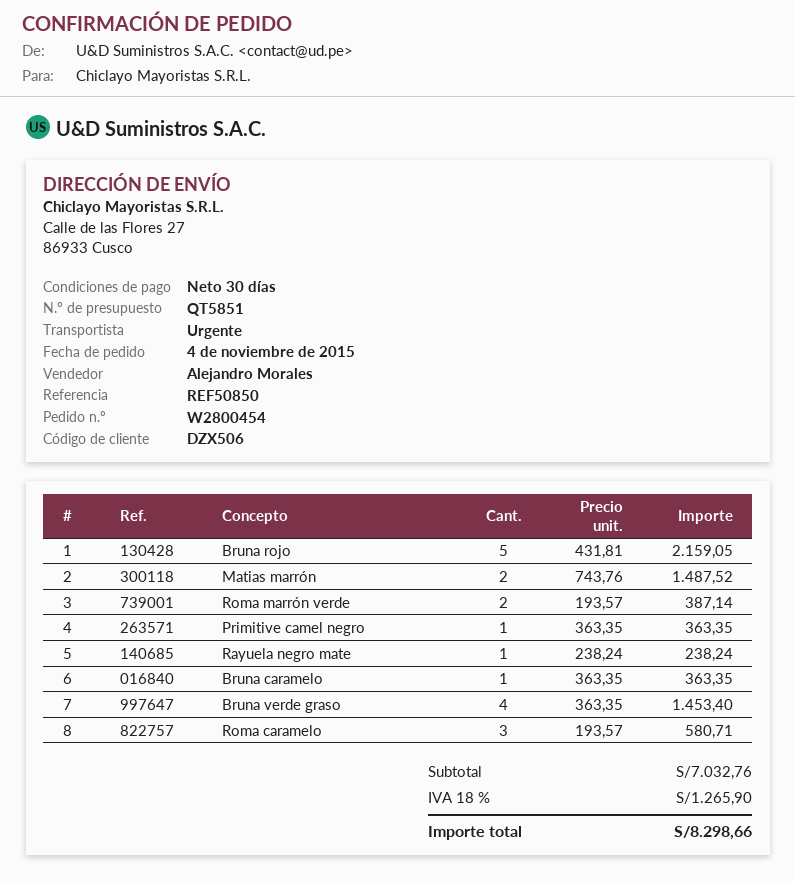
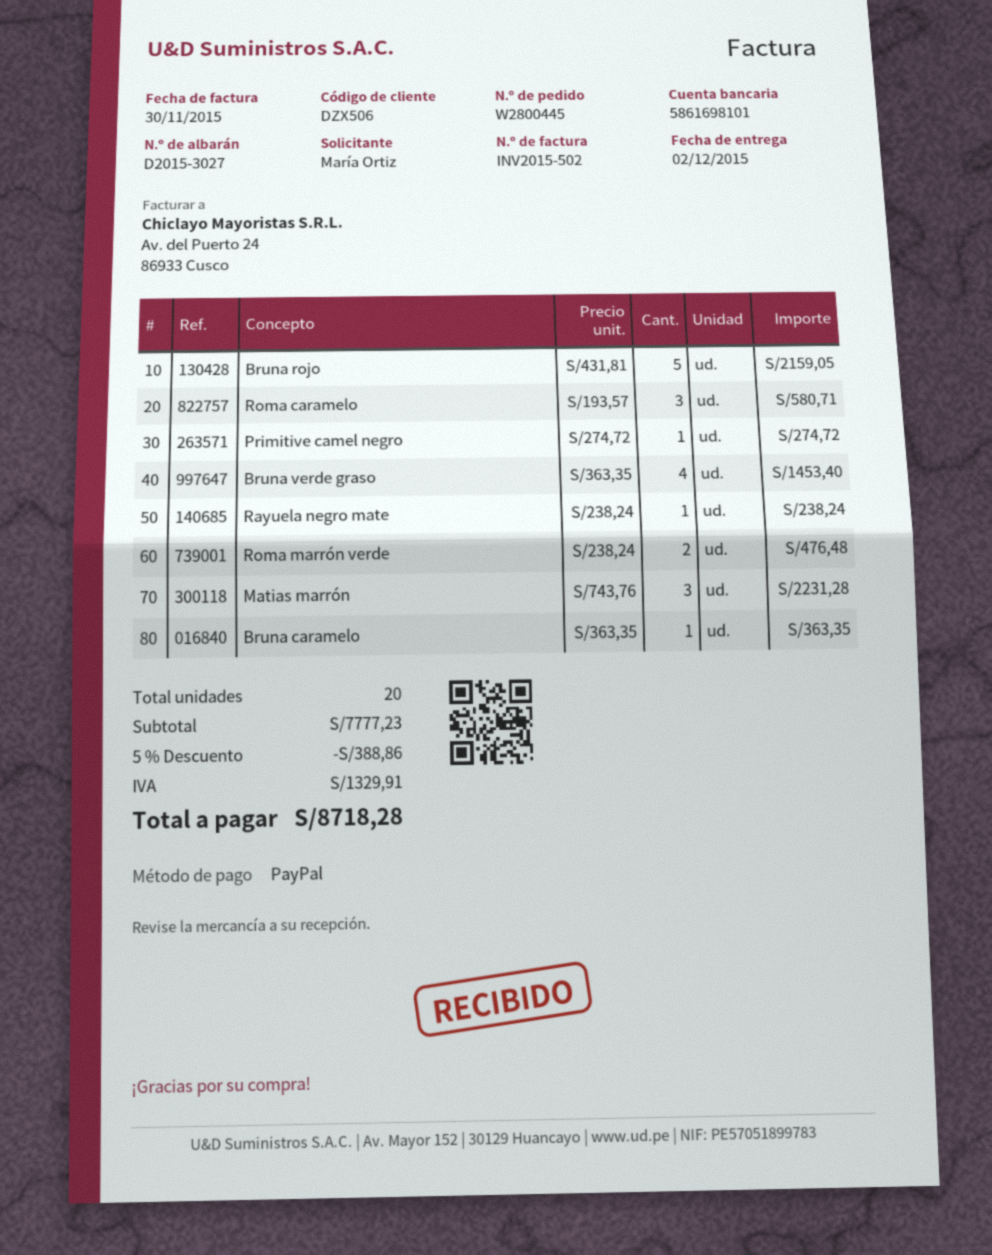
order number: W2800454 -> W2800445
Matias marrón: 2 x 743.76 = 1487.52 -> 3 x 743.76 = 2231.28
Roma marrón verde: 2 x 193.57 = 387.14 -> 2 x 238.24 = 476.48
Primitive camel negro: 1 x 363.35 = 363.35 -> 1 x 274.72 = 274.72
subtotal: 7032.76 -> 7777.23
discount: none -> 5% = 388.86
tax: 1265.90 -> 1329.91
total: 8298.66 -> 8718.28

